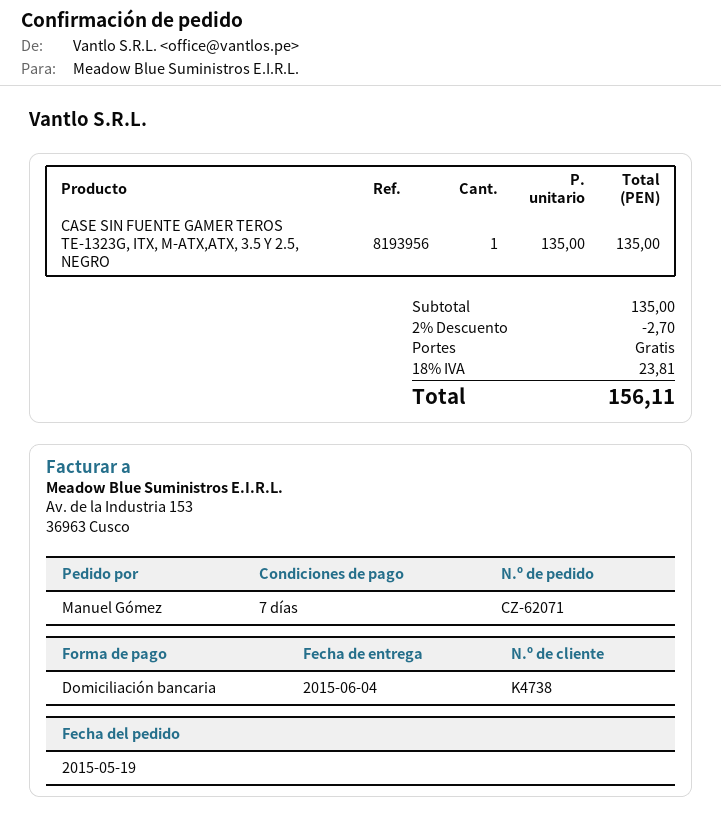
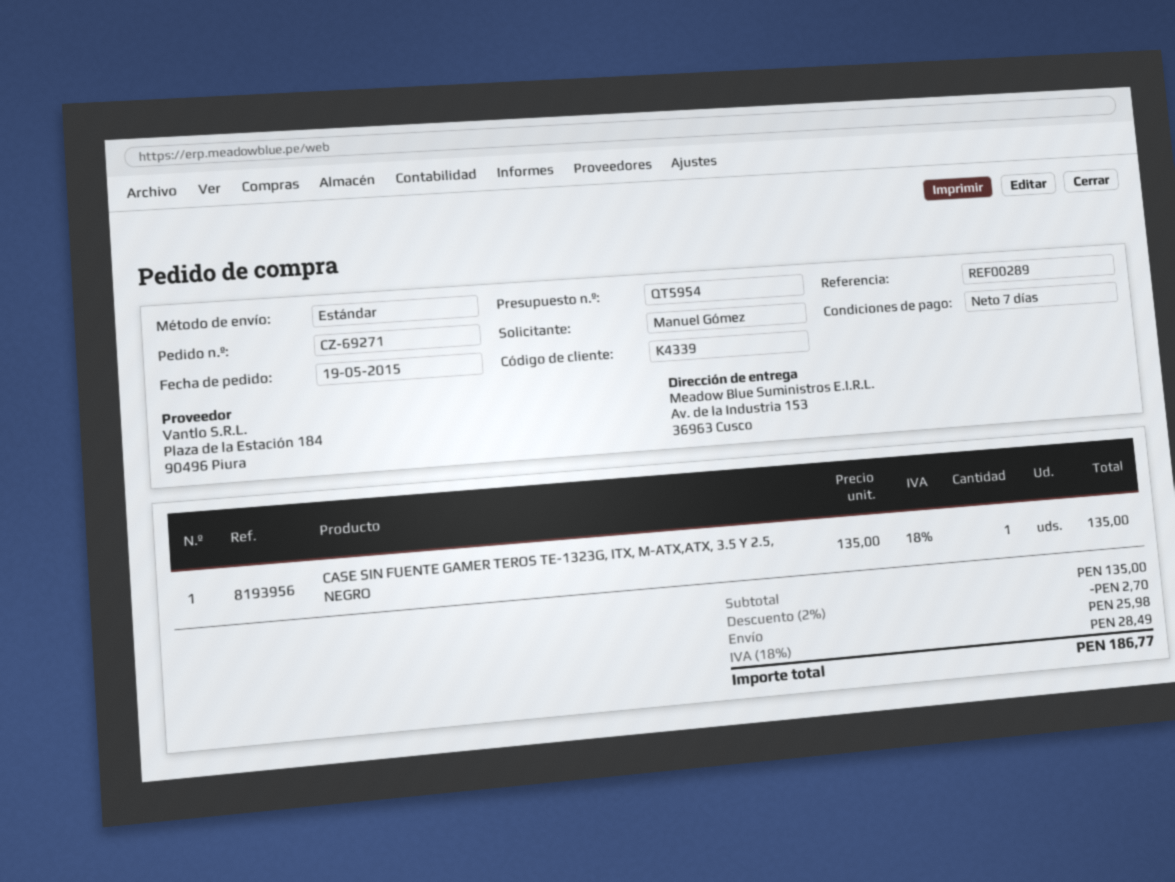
order number: CZ-62071 -> CZ-69271
customer number: K4738 -> K4339
shipping: 0.00 -> 25.98
tax: 18% = 23.81 -> 18% = 28.49
total: 156.11 -> 186.77

